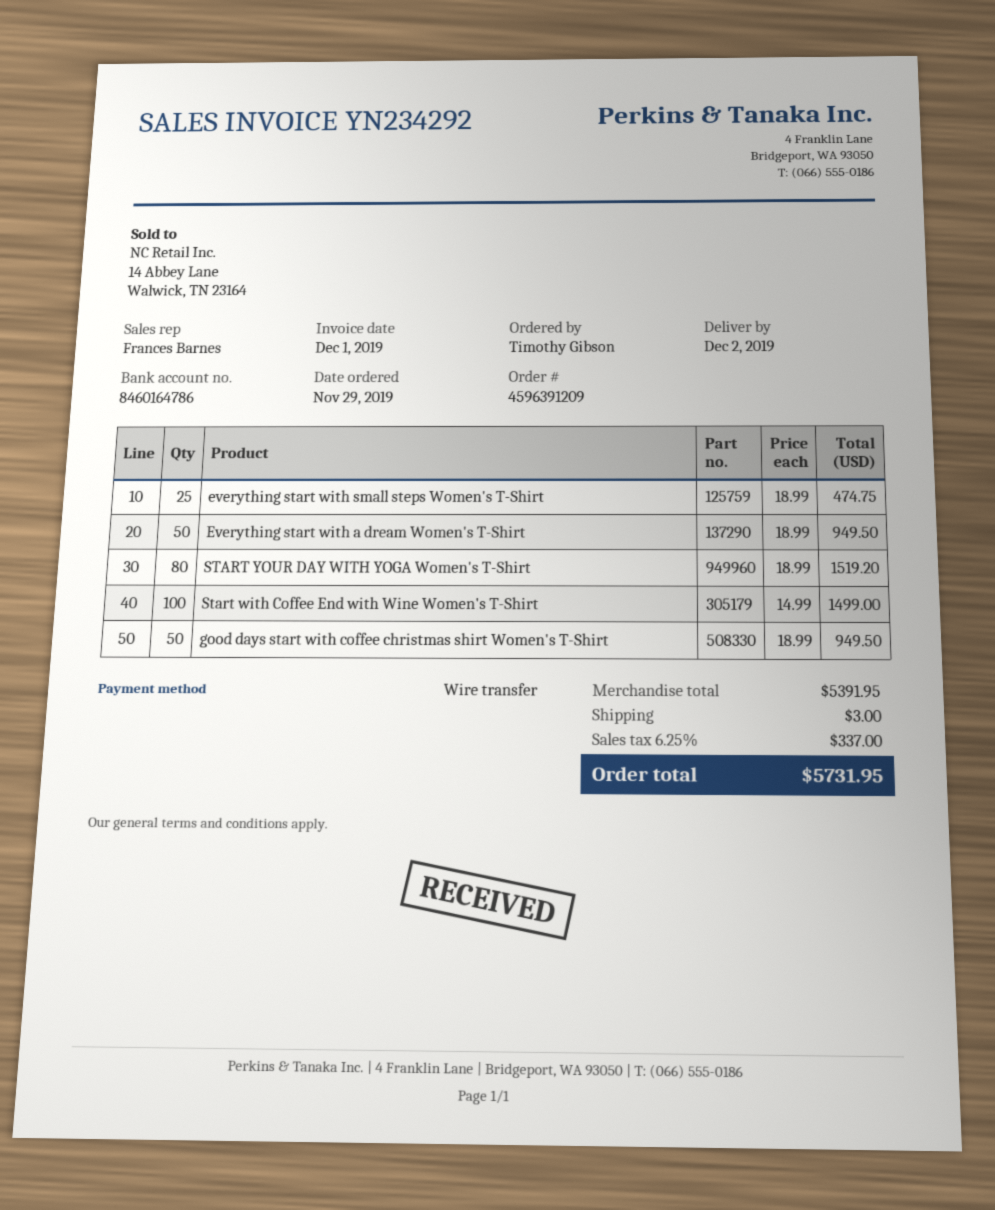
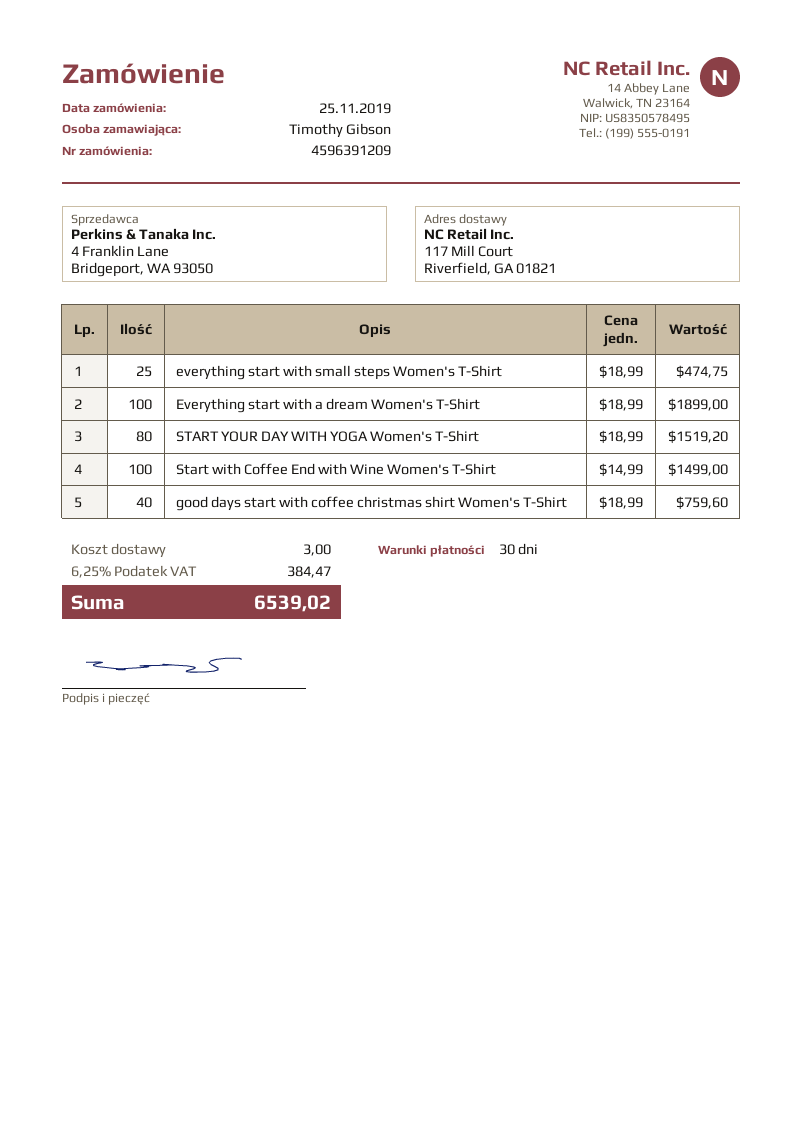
order date: 2019-11-29 -> 2019-11-25
Everything start with a dream Women's T-Shirt: 50 x 18.99 = 949.50 -> 100 x 18.99 = 1899.00
good days start with coffee christmas shirt Women's T-Shirt: 50 x 18.99 = 949.50 -> 40 x 18.99 = 759.60
tax: 6.25% = 337.00 -> 6.25% = 384.47
total: 5731.95 -> 6539.02

